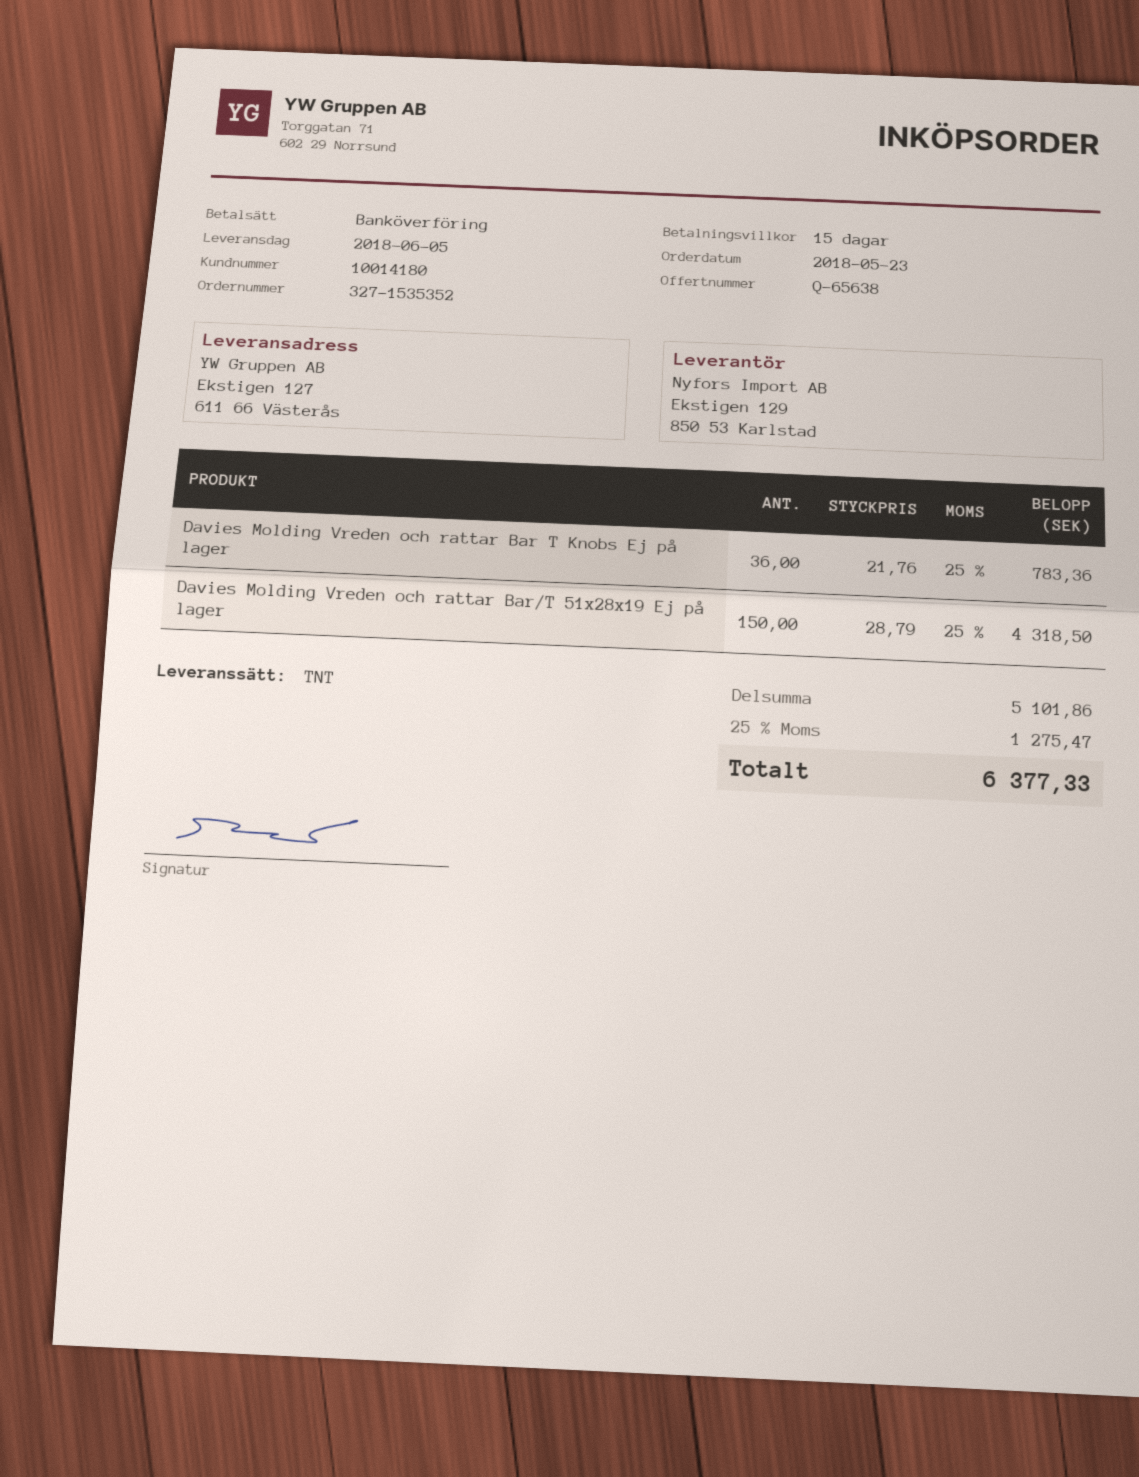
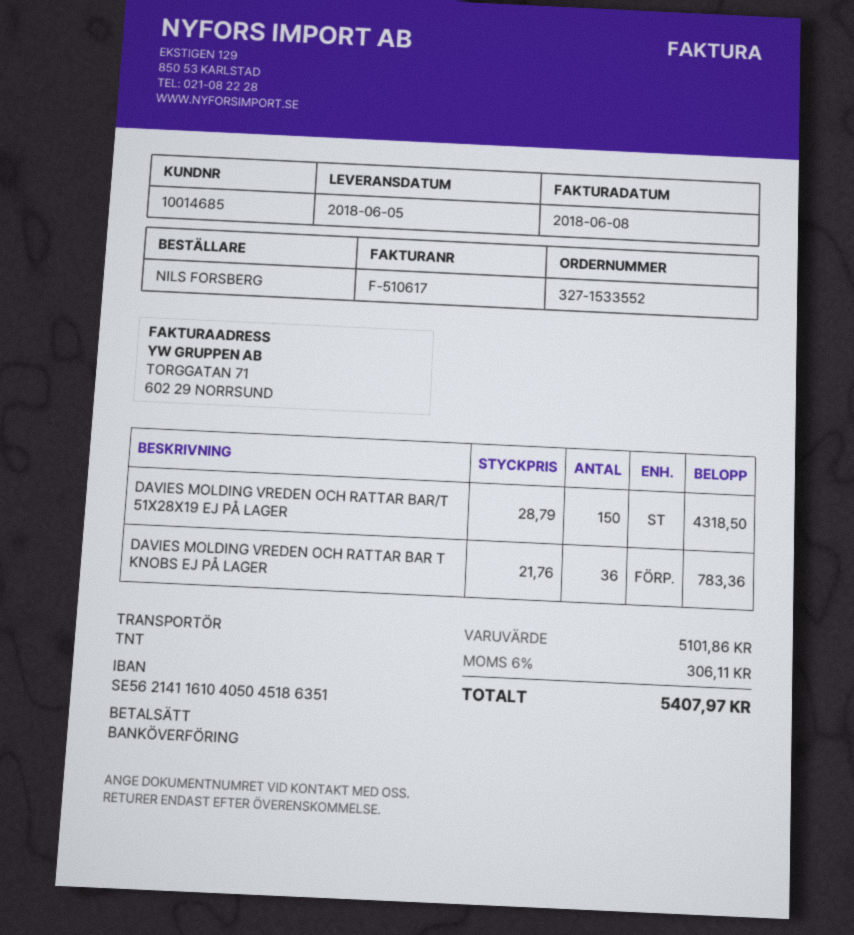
order number: 327-1535352 -> 327-1533552
customer number: 10014180 -> 10014685
tax: 25% = 1275.47 -> 6% = 306.11
total: 6377.33 -> 5407.97

